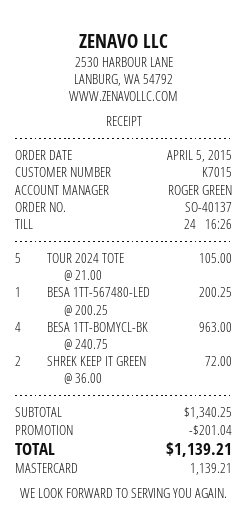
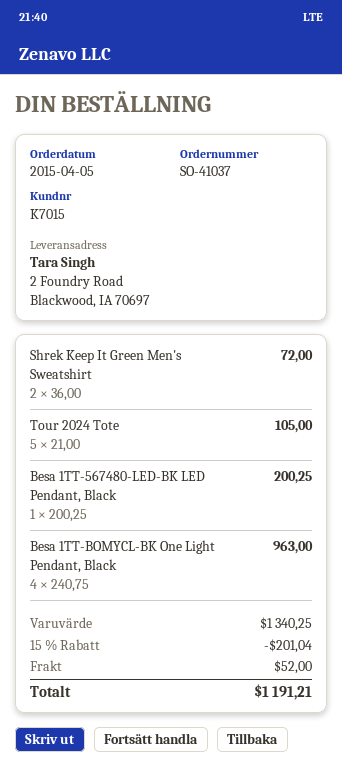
order number: SO-40137 -> SO-41037
shipping: none -> 52.00
total: 1139.21 -> 1191.21

